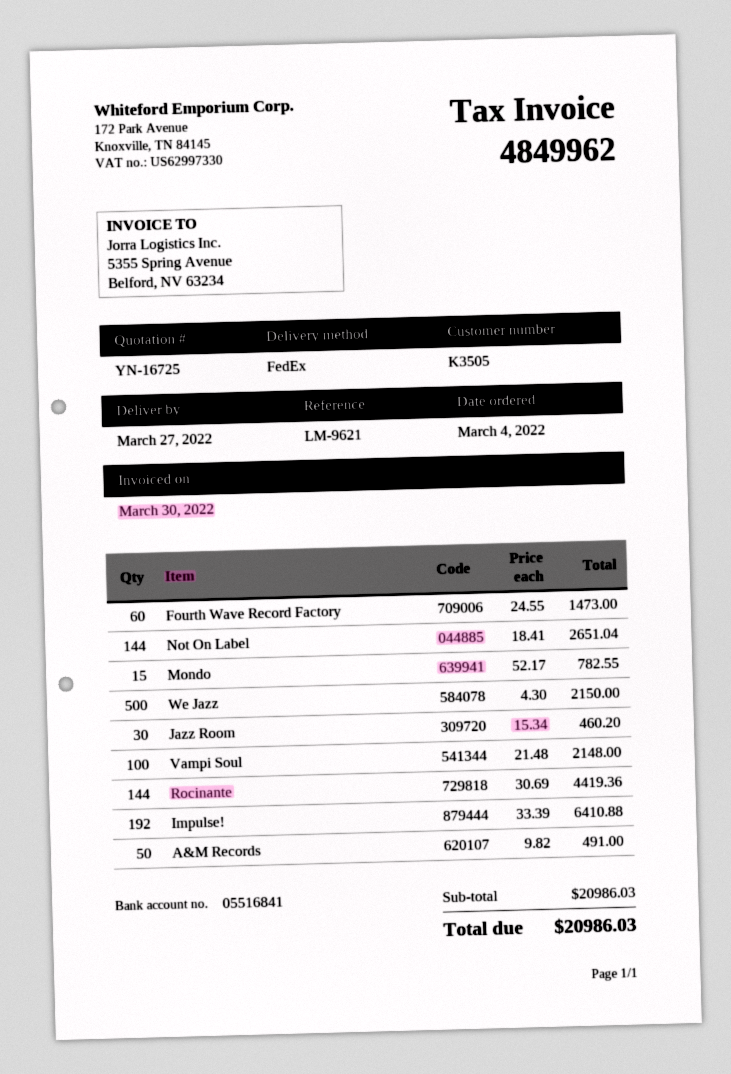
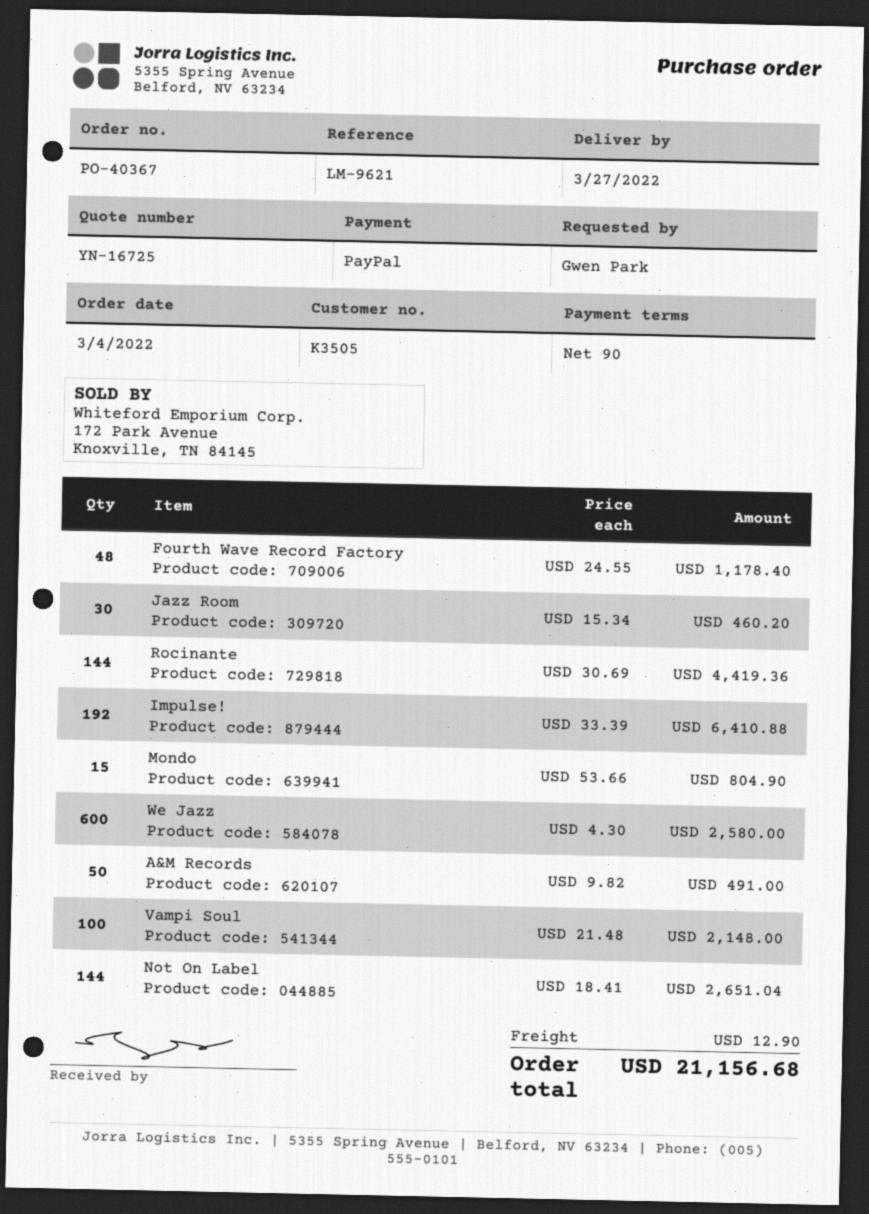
Fourth Wave Record Factory: 60 x 24.55 = 1473.00 -> 48 x 24.55 = 1178.40
Mondo: 15 x 52.17 = 782.55 -> 15 x 53.66 = 804.90
We Jazz: 500 x 4.30 = 2150.00 -> 600 x 4.30 = 2580.00
shipping: none -> 12.90
total: 20986.03 -> 21156.68

